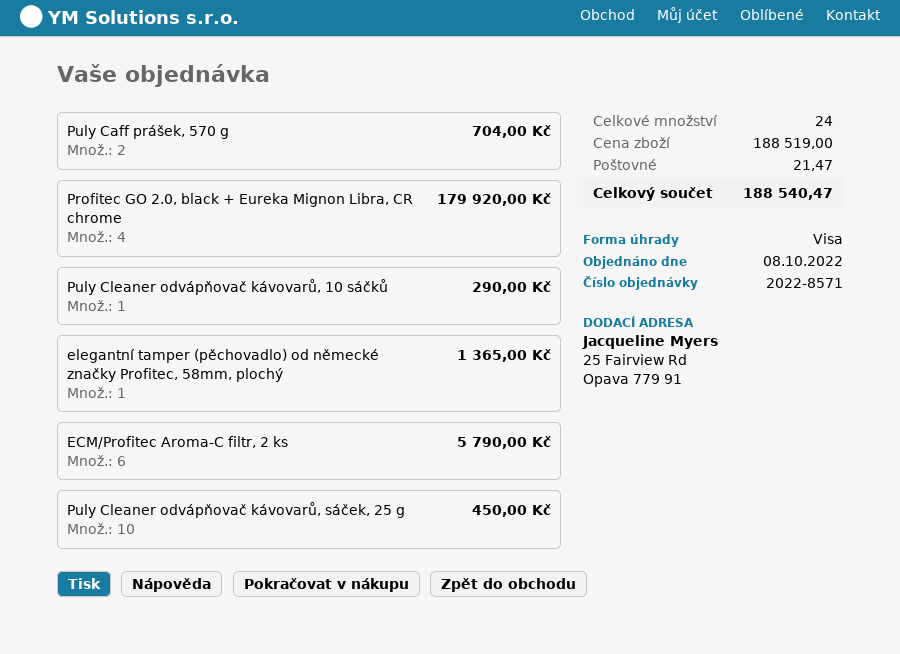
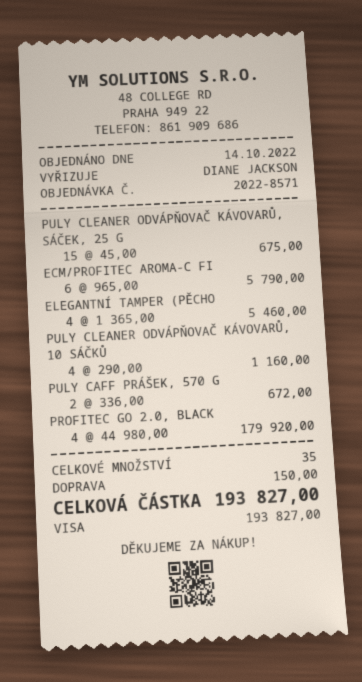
order date: 2022-10-08 -> 2022-10-14
Puly Caff prášek, 570 g: 2 for 704.00 -> 2 for 672.00
Puly Cleaner odvápňovač kávovarů, 10 sáčků: 1 for 290.00 -> 4 for 1160.00
elegantní tamper (pěchovadlo) od německé značky Profitec, 58mm, plochý: 1 for 1365.00 -> 4 for 5460.00
Puly Cleaner odvápňovač kávovarů, sáček, 25 g: 10 for 450.00 -> 15 for 675.00
total quantity: 24 -> 35
shipping: 21.47 -> 150.00
total: 188540.47 -> 193827.00

